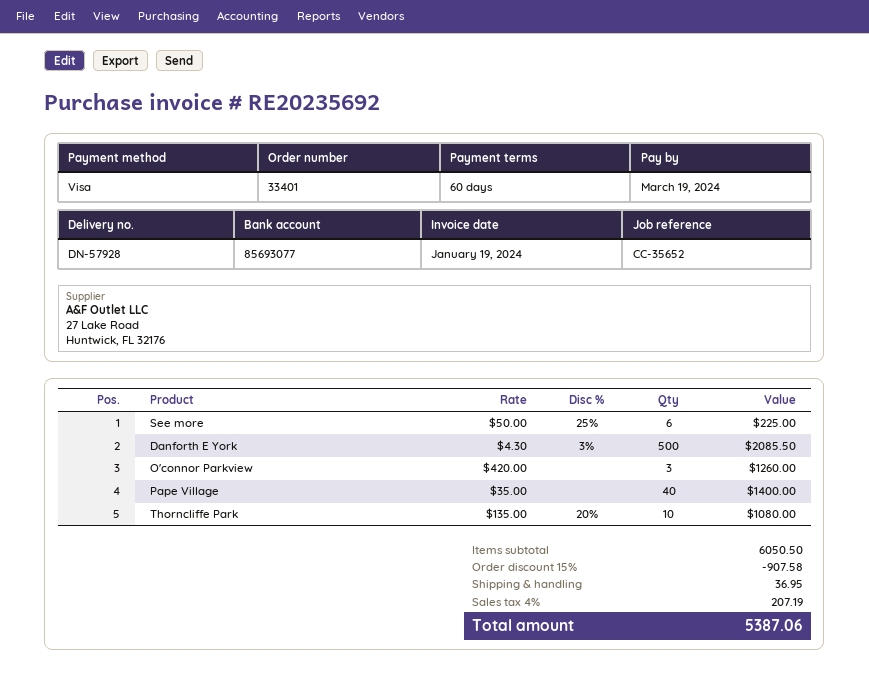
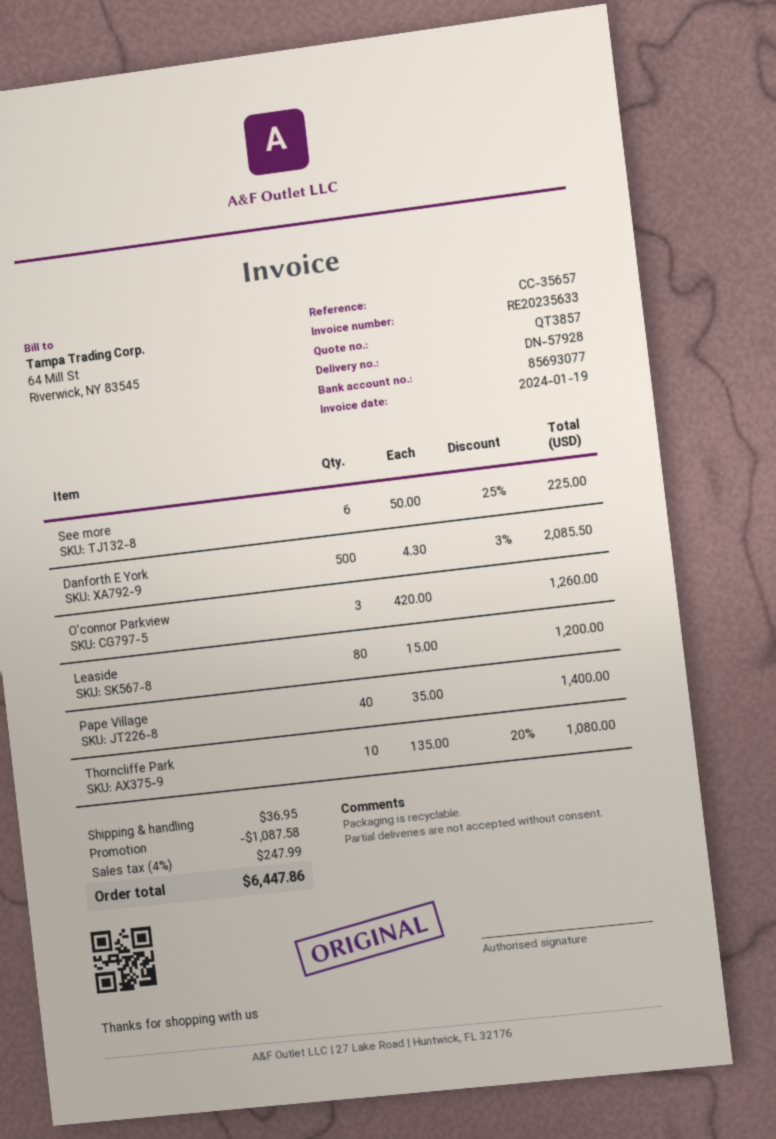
invoice number: RE20235692 -> RE20235633
reference: CC-35652 -> CC-35657
Leaside: none -> 80 x 15.00 = 1200.00
discount: 907.58 -> 1087.58
tax: 4% = 207.19 -> 4% = 247.99
total: 5387.06 -> 6447.86

